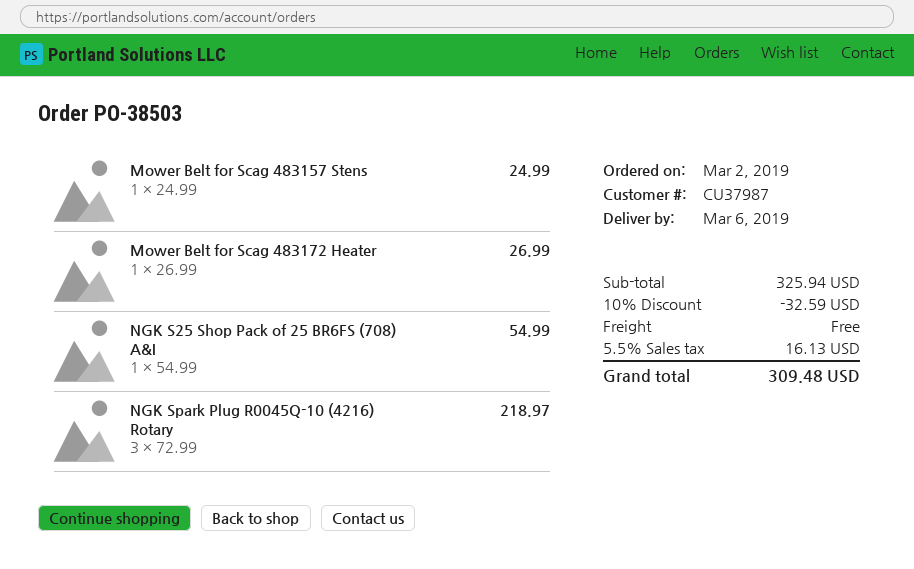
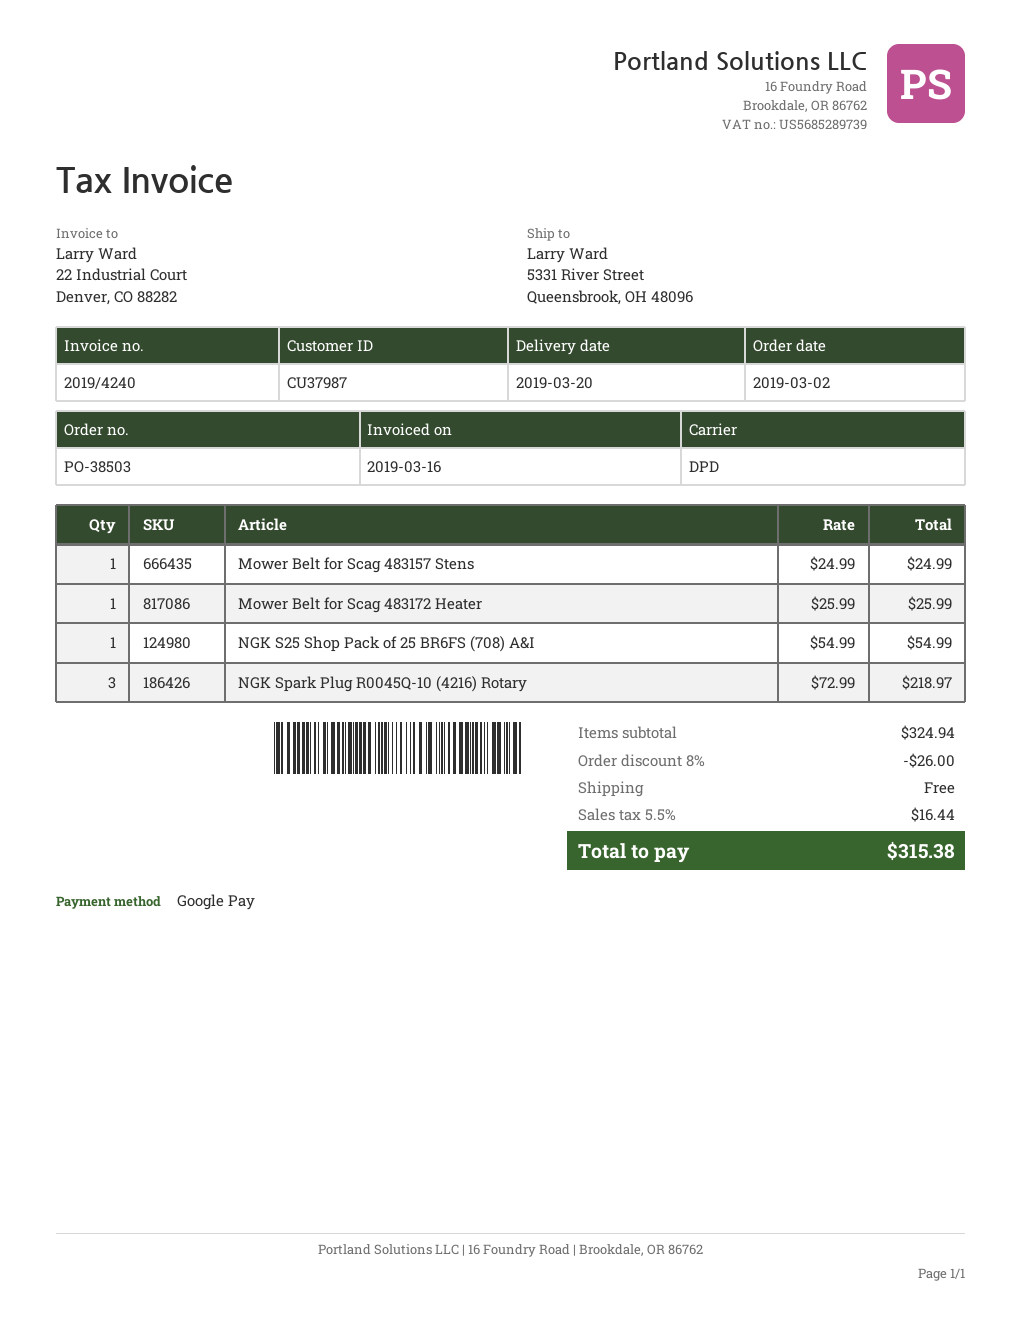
delivery date: 2019-03-06 -> 2019-03-20
Mower Belt for Scag 483172 Heater: 1 x 26.99 = 26.99 -> 1 x 25.99 = 25.99
subtotal: 325.94 -> 324.94
discount: 10% = 32.59 -> 8% = 26.00
tax: 5.5% = 16.13 -> 5.5% = 16.44
total: 309.48 -> 315.38

